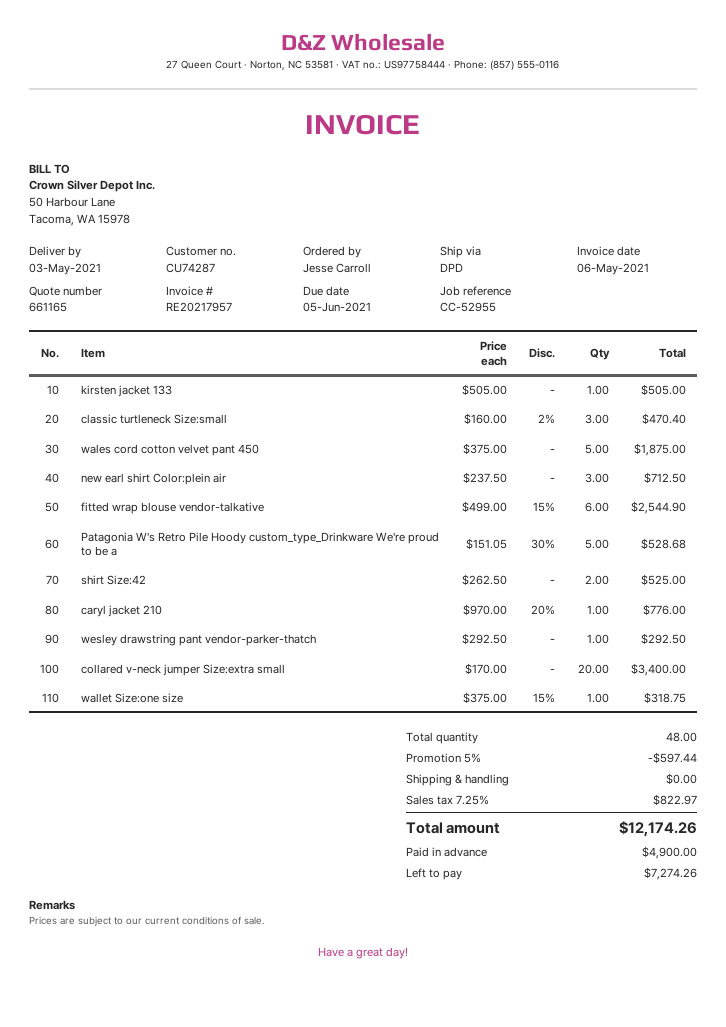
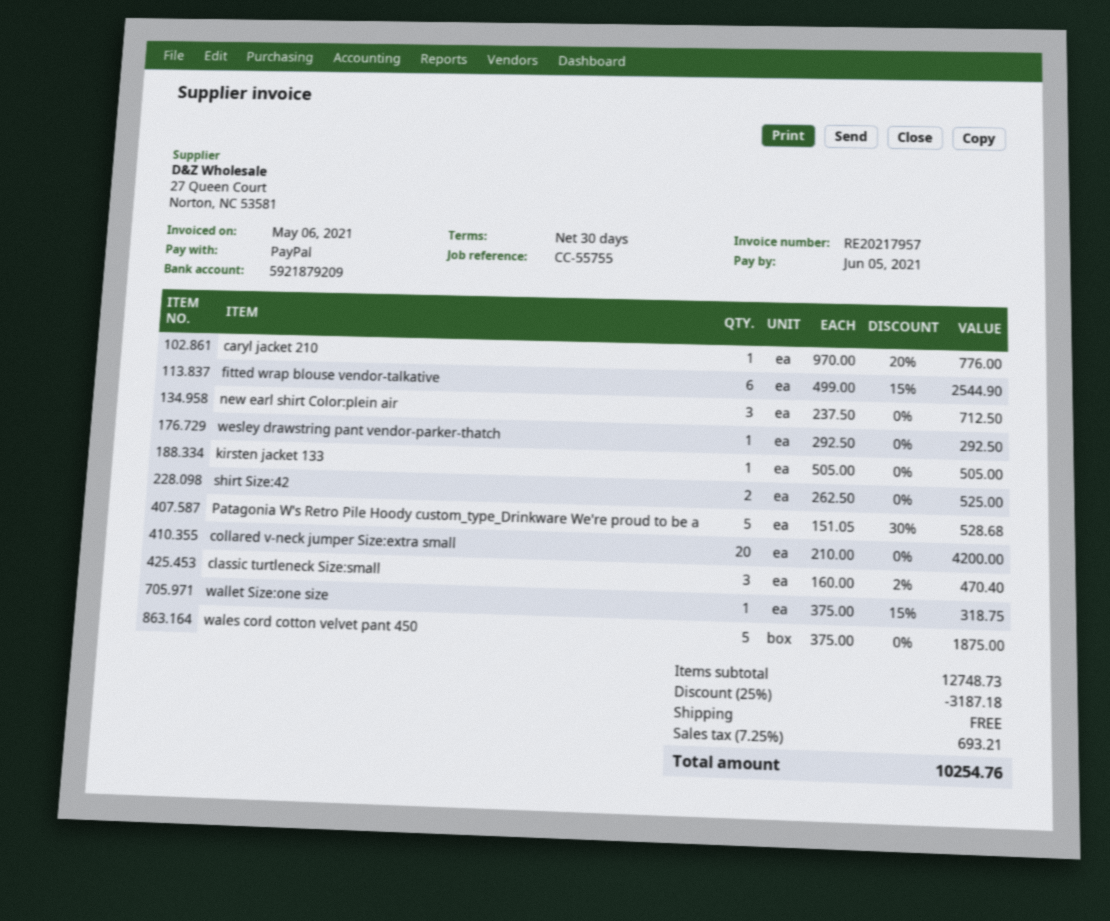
reference: CC-52955 -> CC-55755
collared v-neck jumper Size:extra small: 20 x 170.00 = 3400.00 -> 20 x 210.00 = 4200.00
discount: 5% = 597.44 -> 25% = 3187.18
tax: 7.25% = 822.97 -> 7.25% = 693.21
total: 12174.26 -> 10254.76

